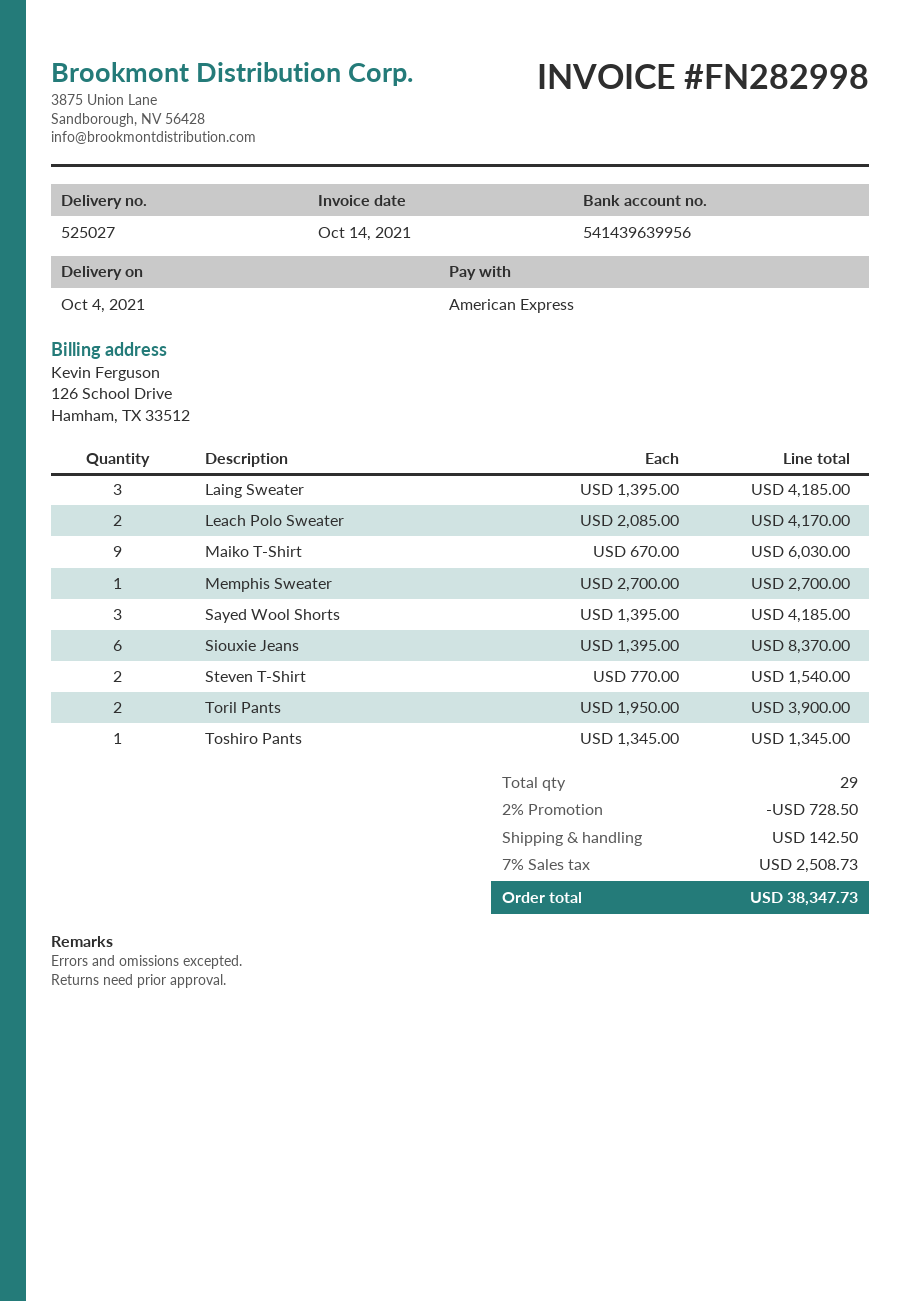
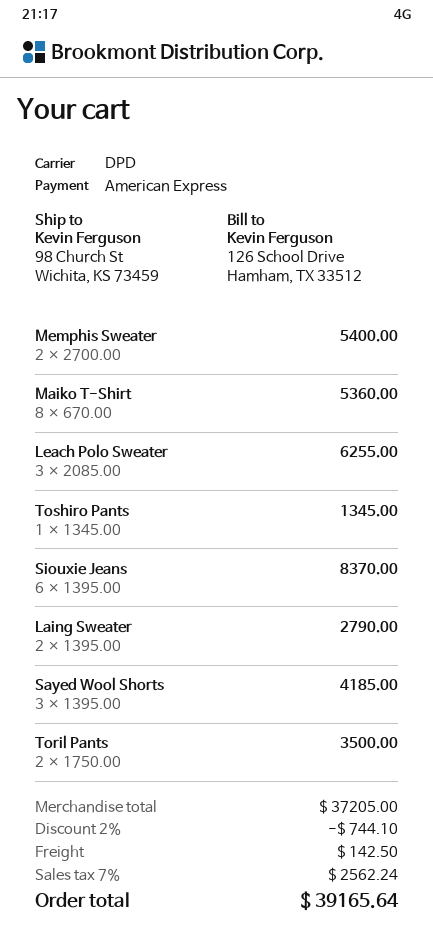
Laing Sweater: 3 x 1395.00 = 4185.00 -> 2 x 1395.00 = 2790.00
Leach Polo Sweater: 2 x 2085.00 = 4170.00 -> 3 x 2085.00 = 6255.00
Maiko T-Shirt: 9 x 670.00 = 6030.00 -> 8 x 670.00 = 5360.00
Memphis Sweater: 1 x 2700.00 = 2700.00 -> 2 x 2700.00 = 5400.00
Steven T-Shirt: 2 x 770.00 = 1540.00 -> none
Toril Pants: 2 x 1950.00 = 3900.00 -> 2 x 1750.00 = 3500.00
discount: 2% = 728.50 -> 2% = 744.10
tax: 7% = 2508.73 -> 7% = 2562.24
total: 38347.73 -> 39165.64

